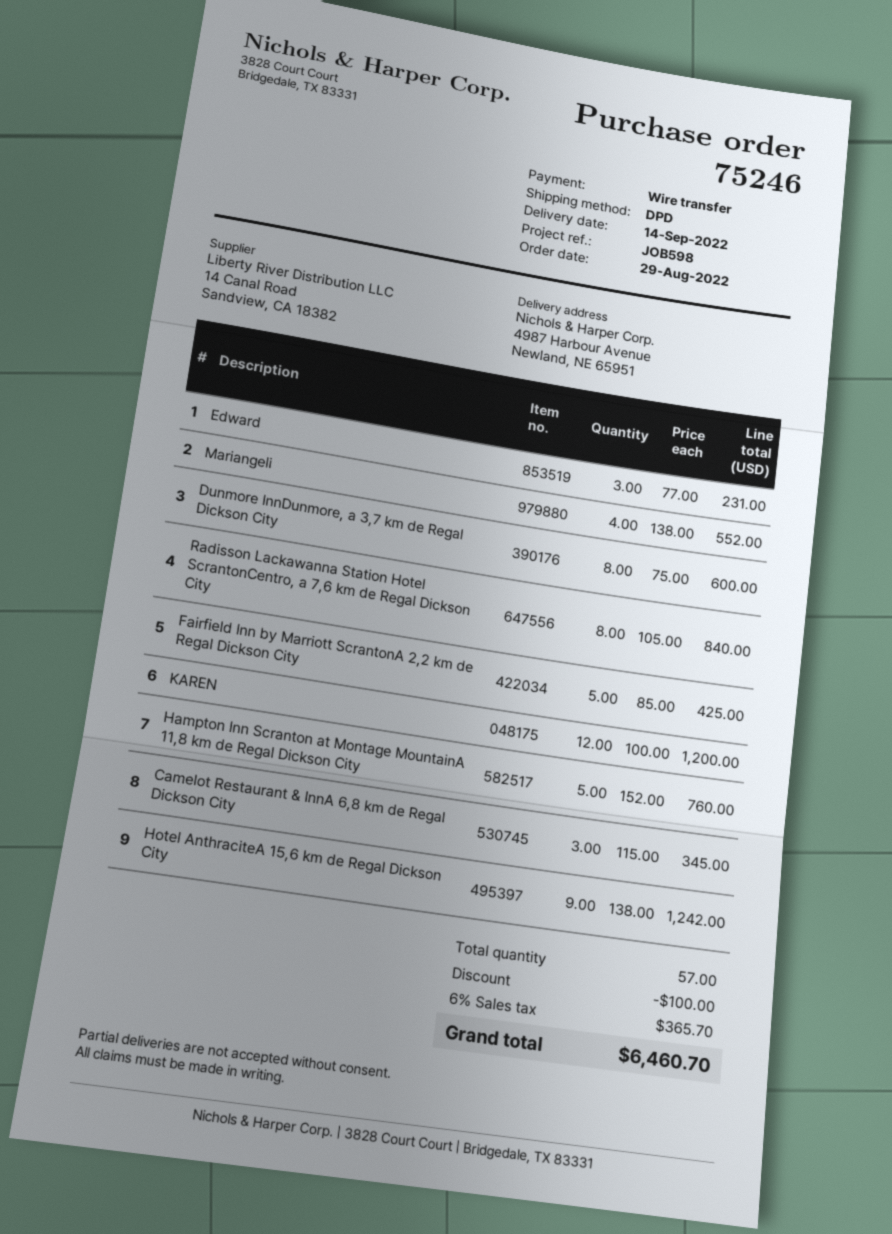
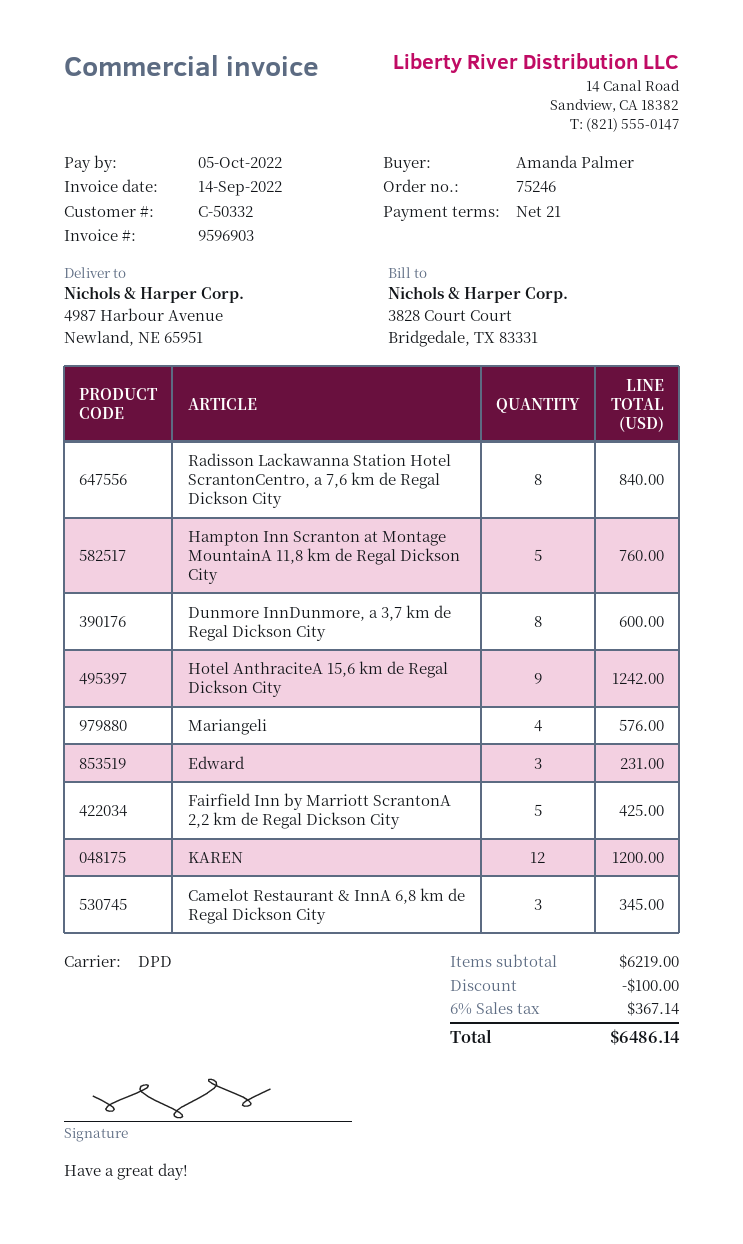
Mariangeli: 4 for 552.00 -> 4 for 576.00
tax: 6% = 365.70 -> 6% = 367.14
total: 6460.70 -> 6486.14

